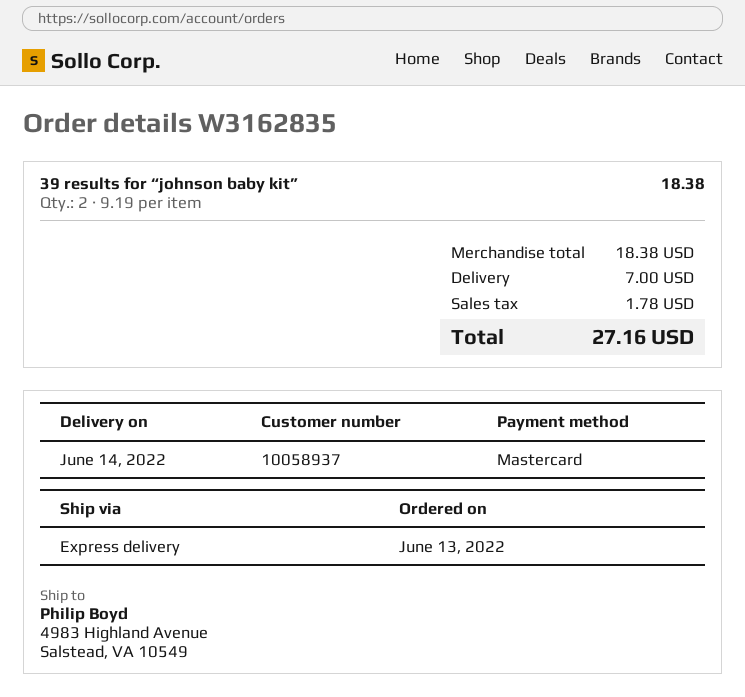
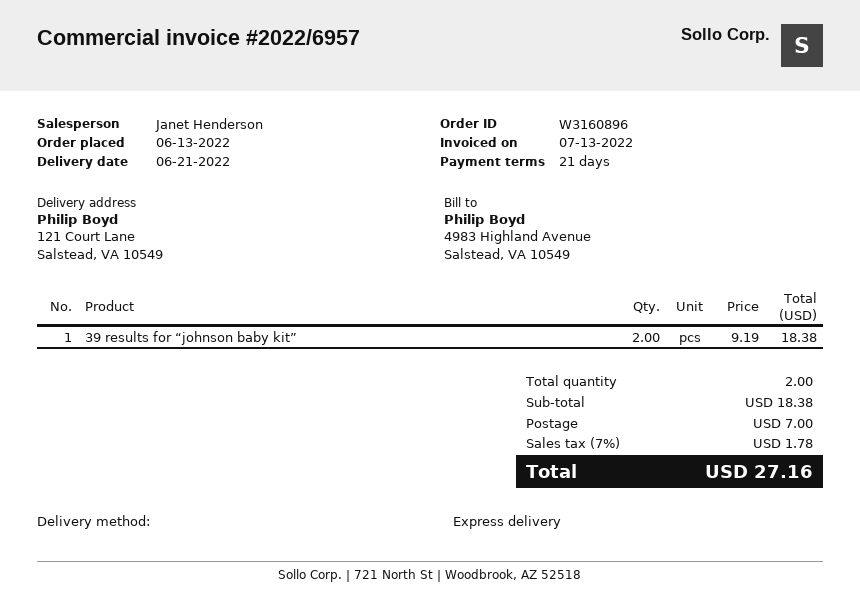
order number: W3162835 -> W3160896
delivery date: 2022-06-14 -> 2022-06-21
ship to: 4983 Highland Avenue, Salstead, VA 10549 -> 121 Court Lane, Salstead, VA 10549

